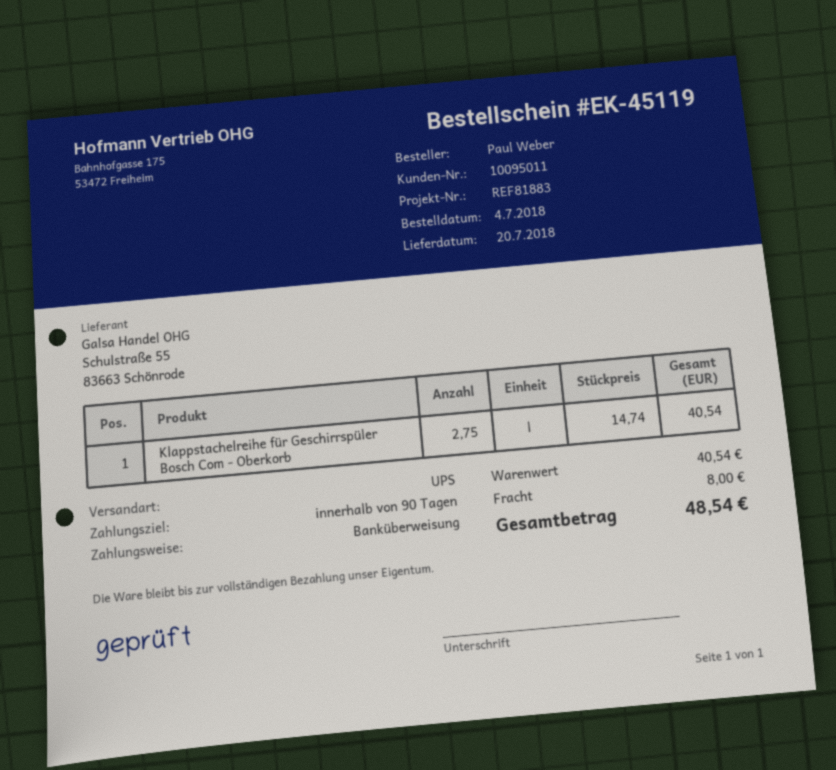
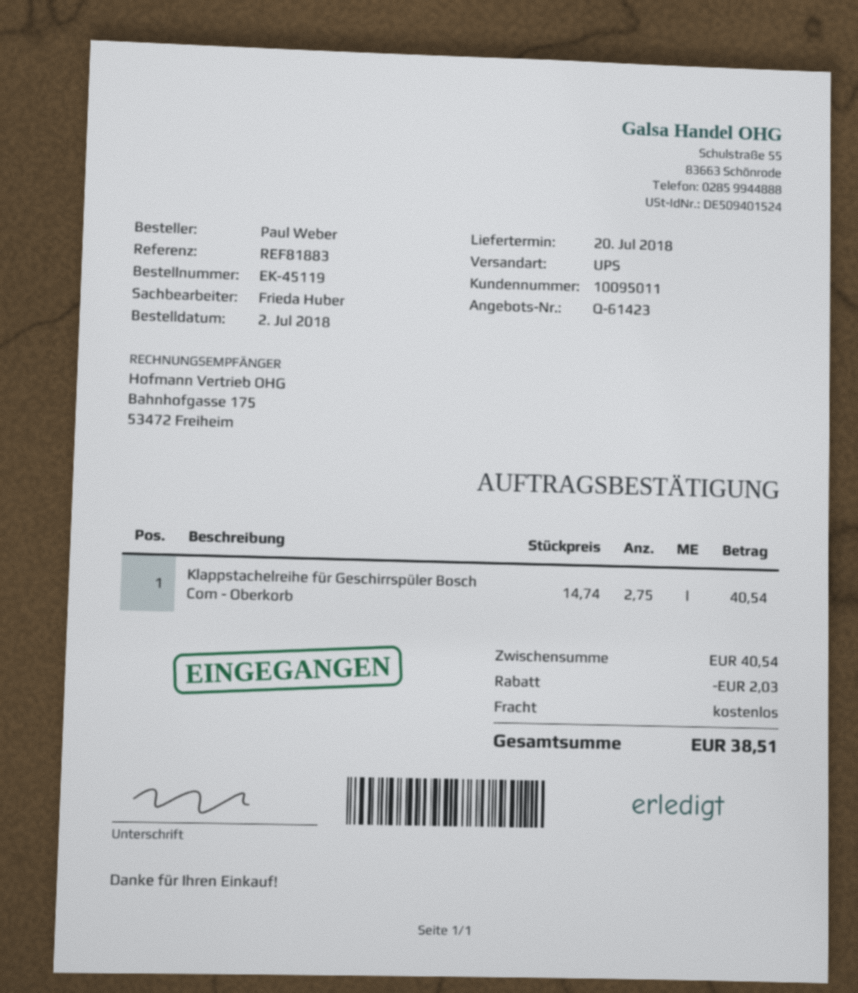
order date: 2018-07-04 -> 2018-07-02
discount: none -> 2.03
shipping: 8.00 -> 0.00
total: 48.54 -> 38.51

